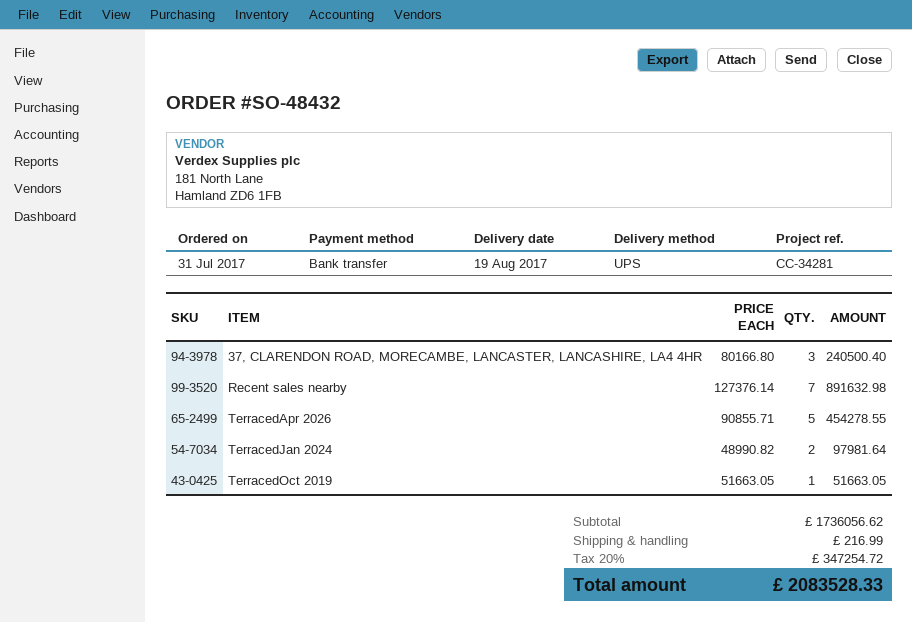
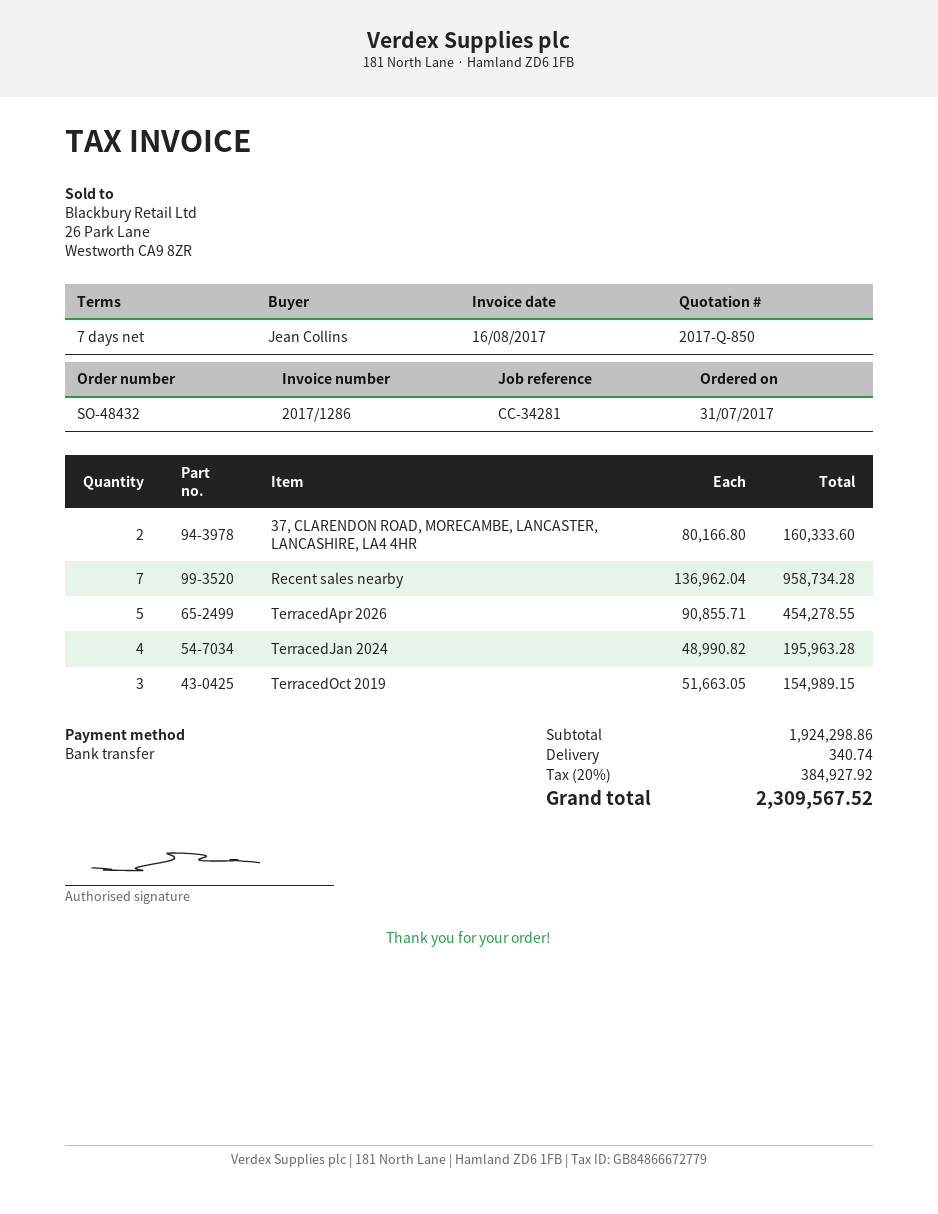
37, CLARENDON ROAD, MORECAMBE, LANCASTER, LANCASHIRE, LA4 4HR: 3 x 80166.80 = 240500.40 -> 2 x 80166.80 = 160333.60
Recent sales nearby: 7 x 127376.14 = 891632.98 -> 7 x 136962.04 = 958734.28
TerracedJan 2024: 2 x 48990.82 = 97981.64 -> 4 x 48990.82 = 195963.28
TerracedOct 2019: 1 x 51663.05 = 51663.05 -> 3 x 51663.05 = 154989.15
subtotal: 1736056.62 -> 1924298.86
shipping: 216.99 -> 340.74
tax: 20% = 347254.72 -> 20% = 384927.92
total: 2083528.33 -> 2309567.52

